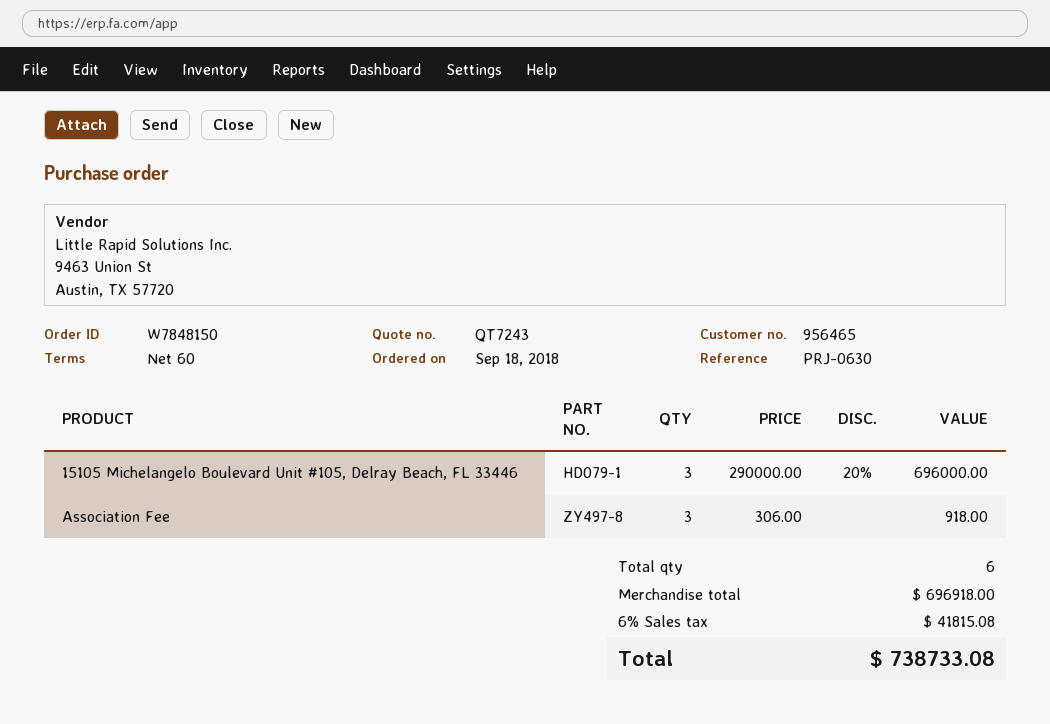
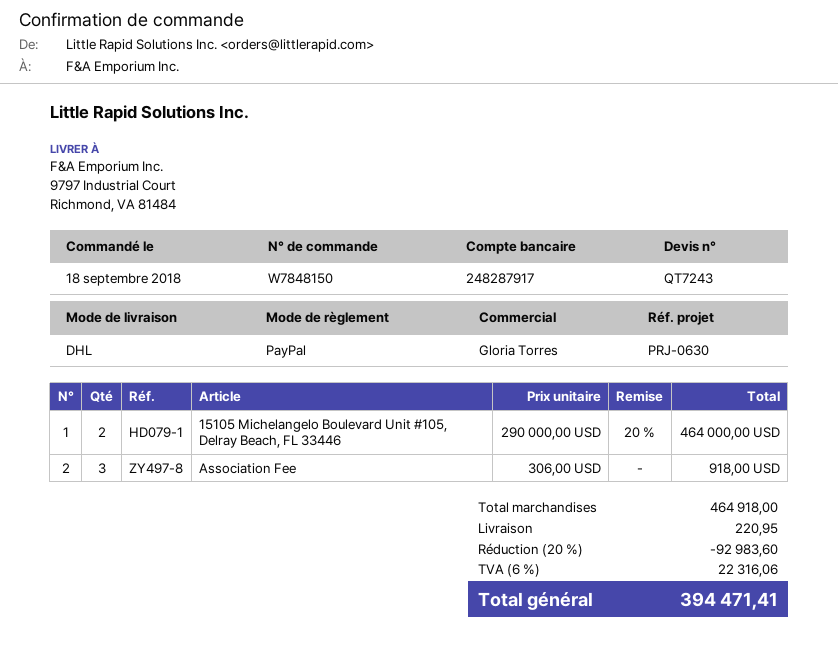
15105 Michelangelo Boulevard Unit #105, Delray Beach, FL 33446: 3 x 290000.00 - 20% = 696000.00 -> 2 x 290000.00 - 20% = 464000.00
subtotal: 696918.00 -> 464918.00
discount: none -> 20% = 92983.60
shipping: none -> 220.95
tax: 6% = 41815.08 -> 6% = 22316.06
total: 738733.08 -> 394471.41

